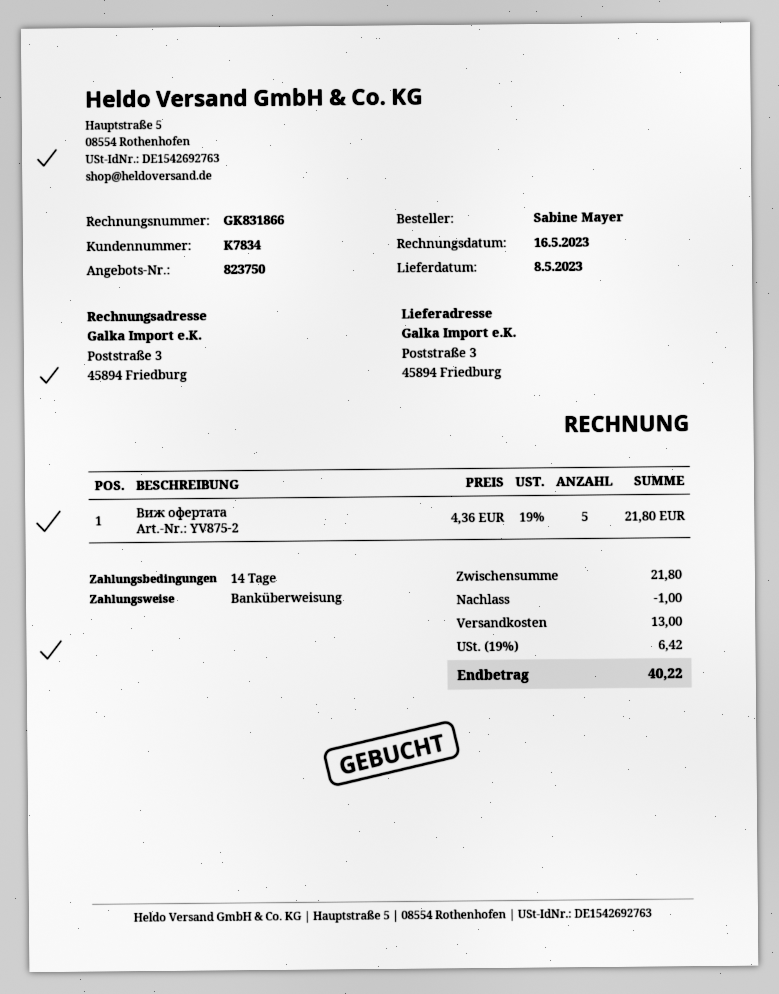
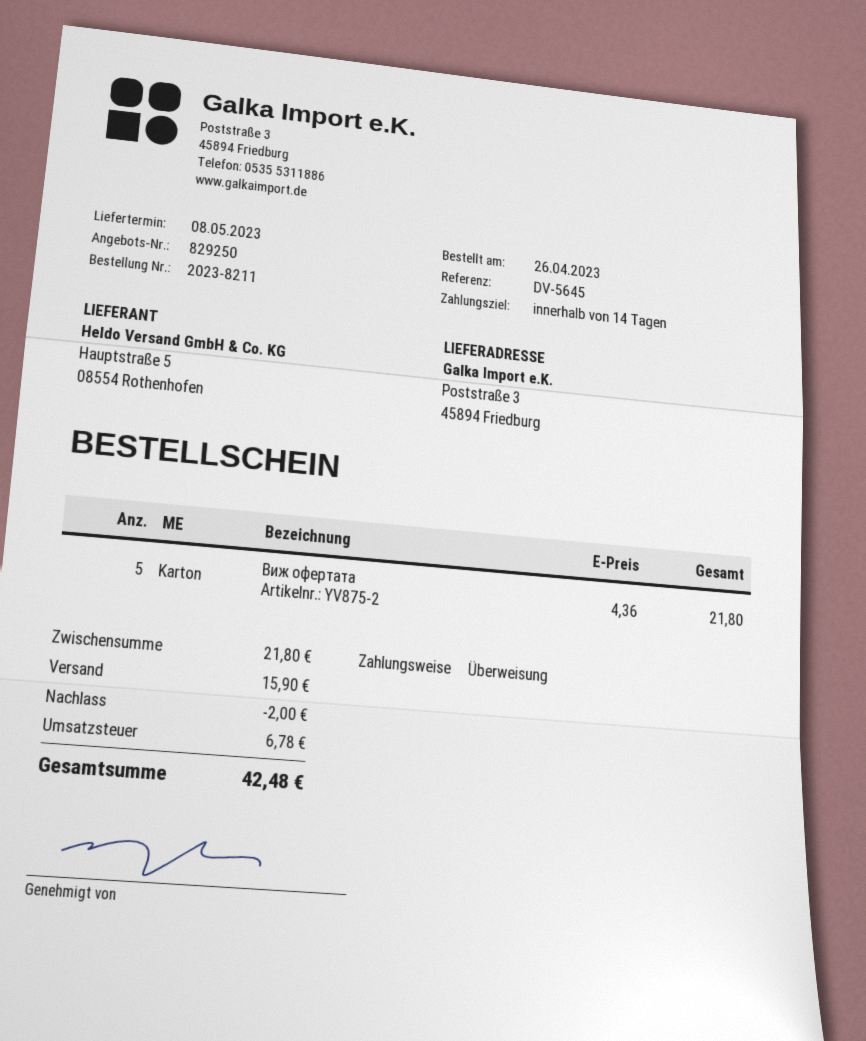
quote number: 823750 -> 829250
discount: 1.00 -> 2.00
shipping: 13.00 -> 15.90
tax: 6.42 -> 6.78
total: 40.22 -> 42.48

